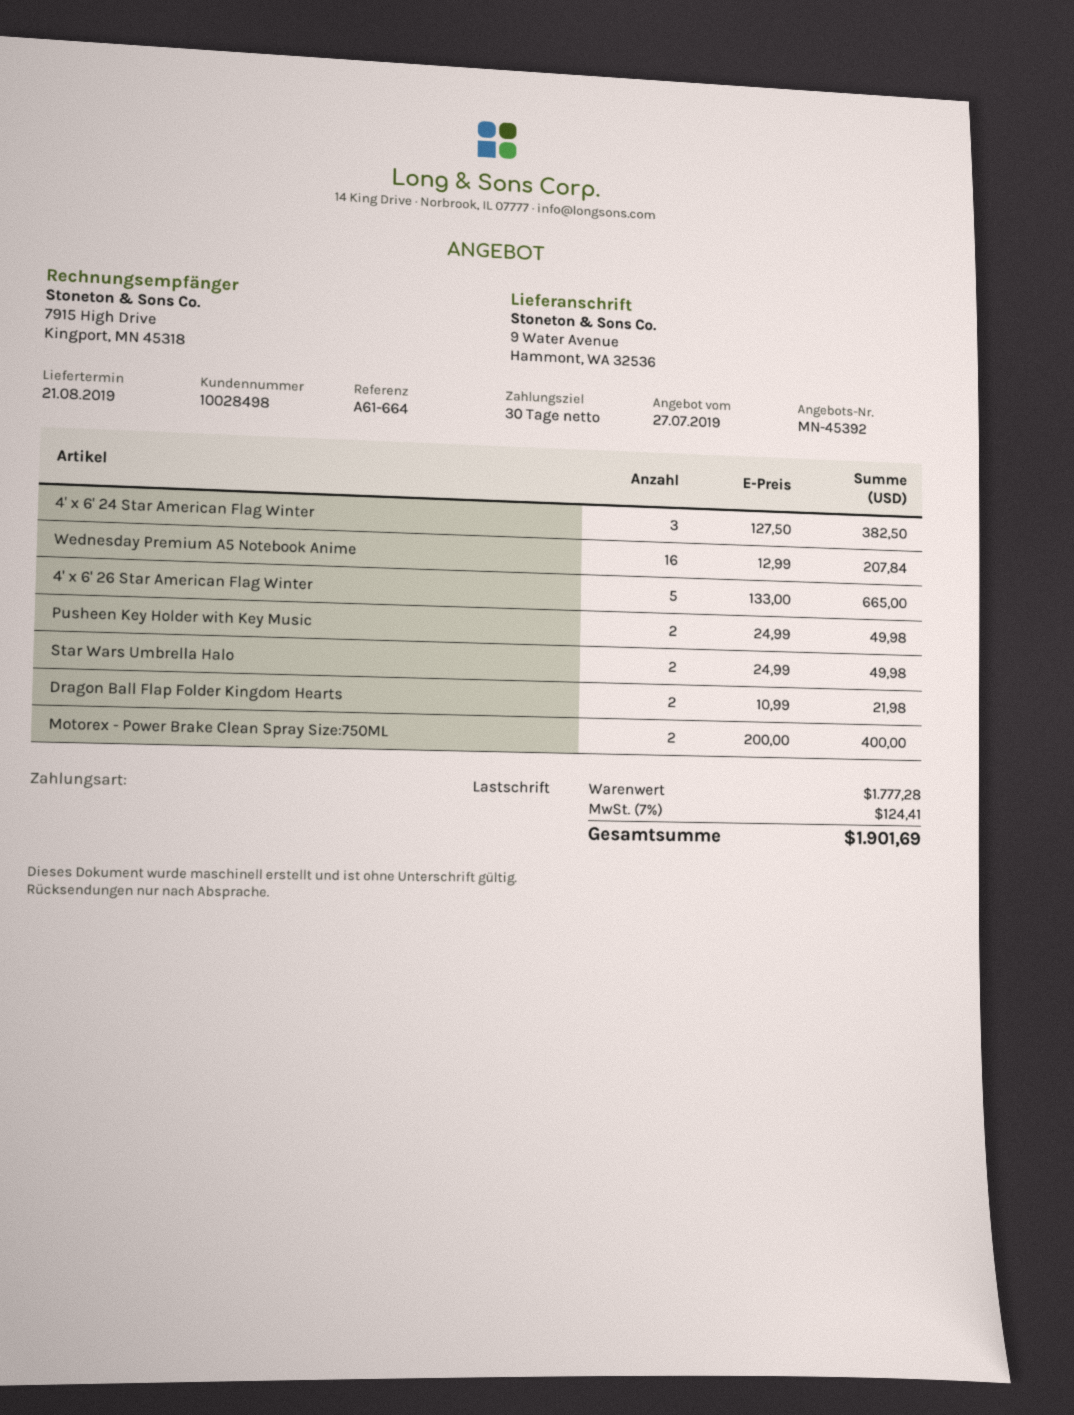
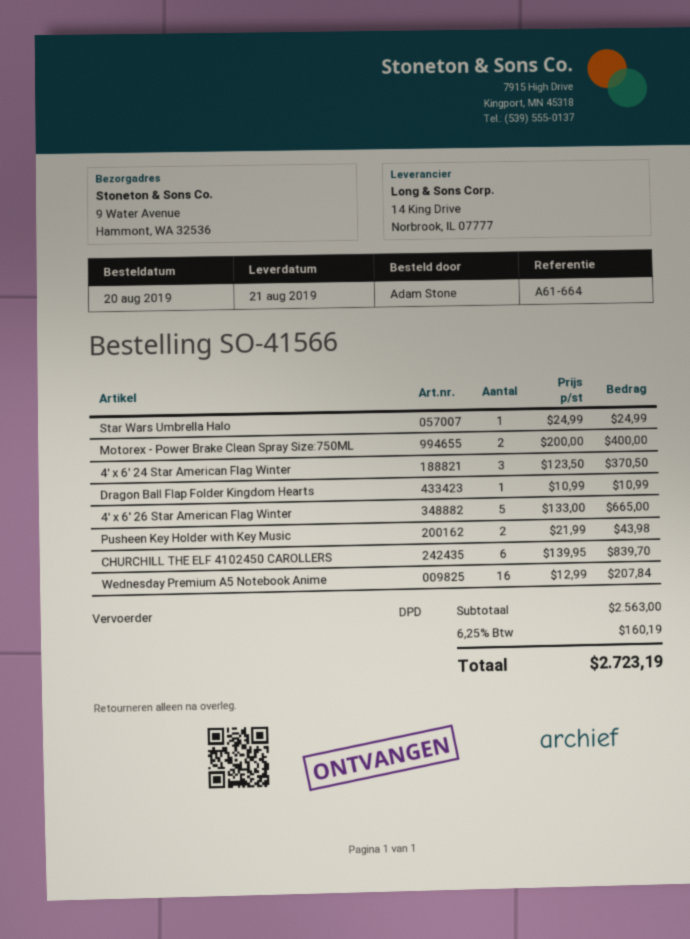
4' x 6' 24 Star American Flag Winter: 3 x 127.50 = 382.50 -> 3 x 123.50 = 370.50
Pusheen Key Holder with Key Music: 2 x 24.99 = 49.98 -> 2 x 21.99 = 43.98
Star Wars Umbrella Halo: 2 x 24.99 = 49.98 -> 1 x 24.99 = 24.99
Dragon Ball Flap Folder Kingdom Hearts: 2 x 10.99 = 21.98 -> 1 x 10.99 = 10.99
CHURCHILL THE ELF 4102450 CAROLLERS: none -> 6 x 139.95 = 839.70
subtotal: 1777.28 -> 2563.00
tax: 7% = 124.41 -> 6.25% = 160.19
total: 1901.69 -> 2723.19

